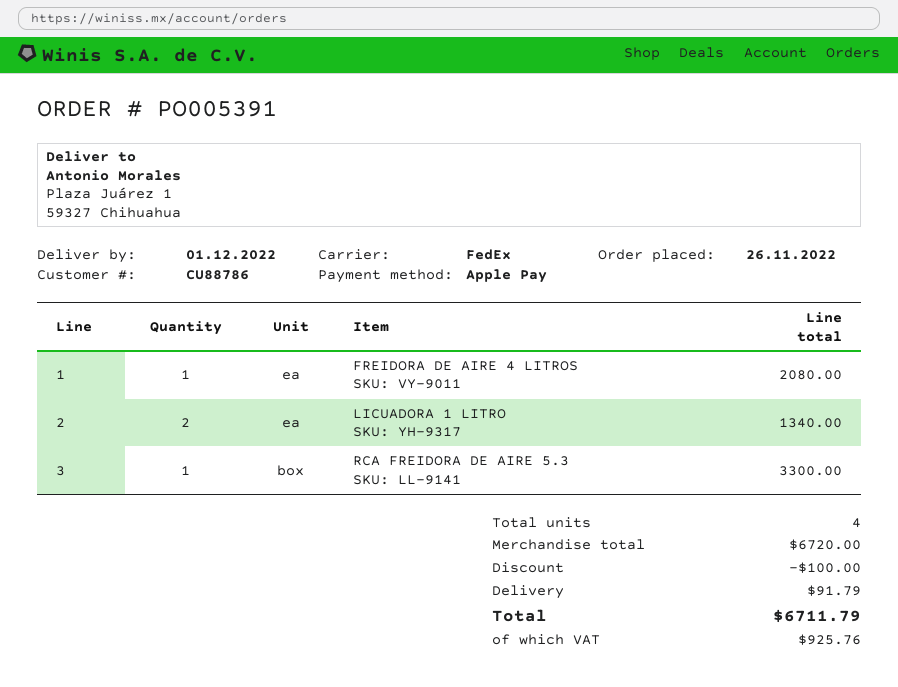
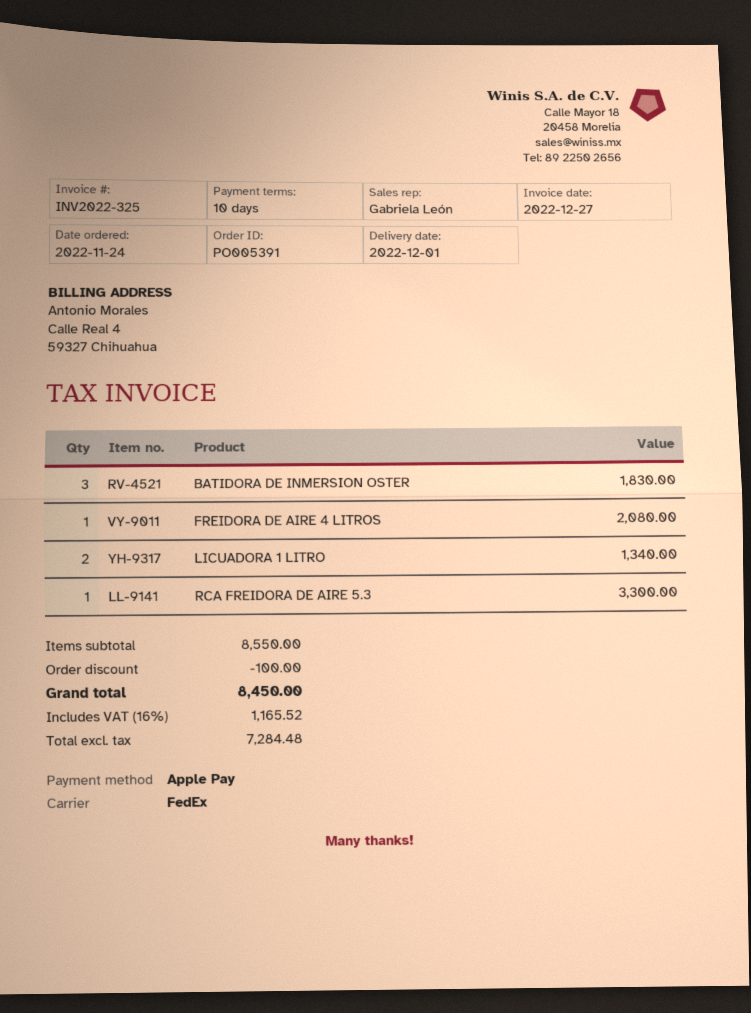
order date: 2022-11-26 -> 2022-11-24
BATIDORA DE INMERSION OSTER: none -> 3 for 1830.00
subtotal: 6720.00 -> 8550.00
shipping: 91.79 -> none
tax: 925.76 -> 1165.52
total: 6711.79 -> 8450.00

